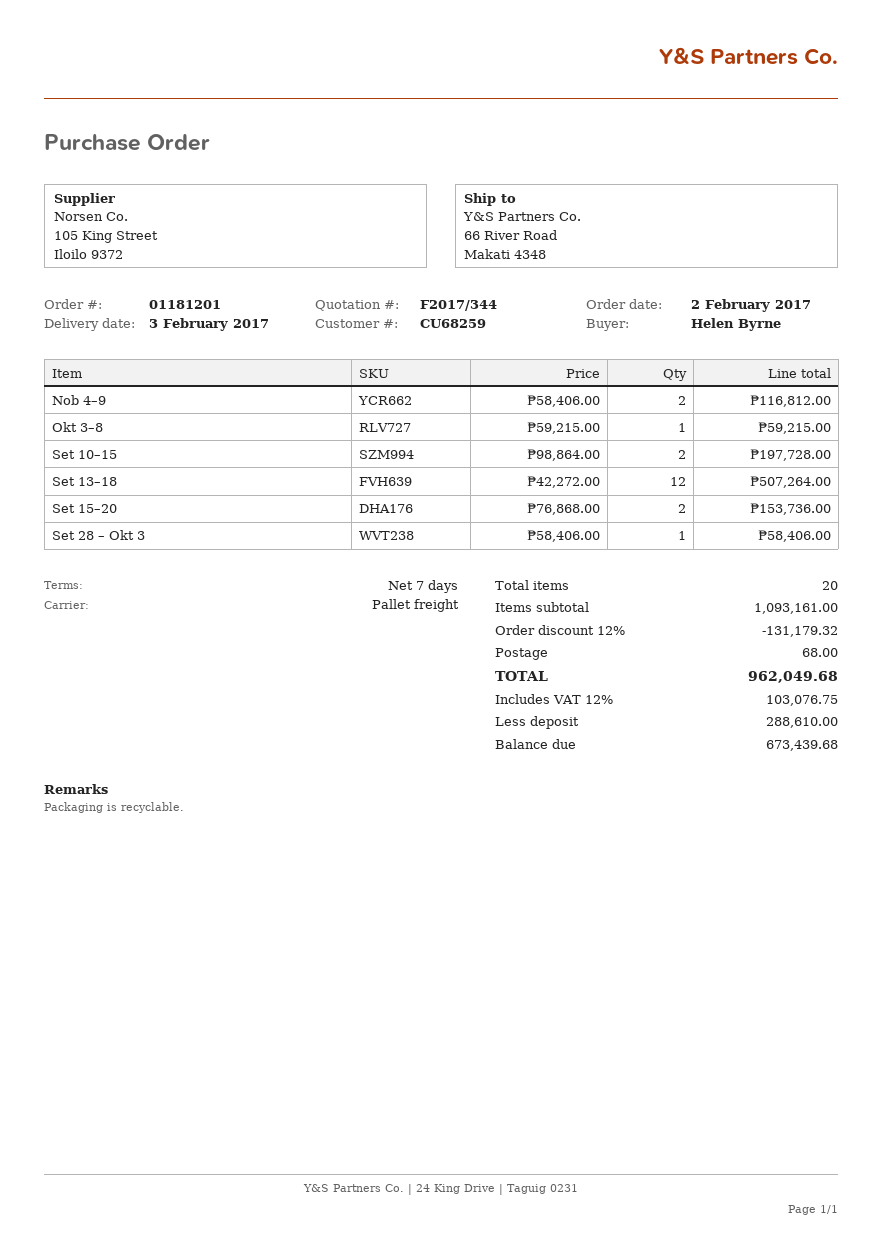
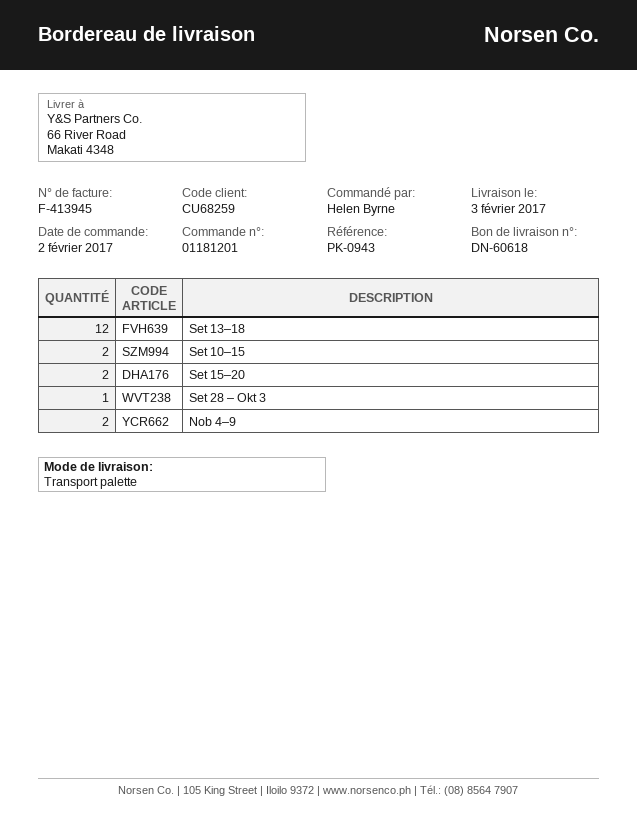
Okt 3–8: 1 -> none

